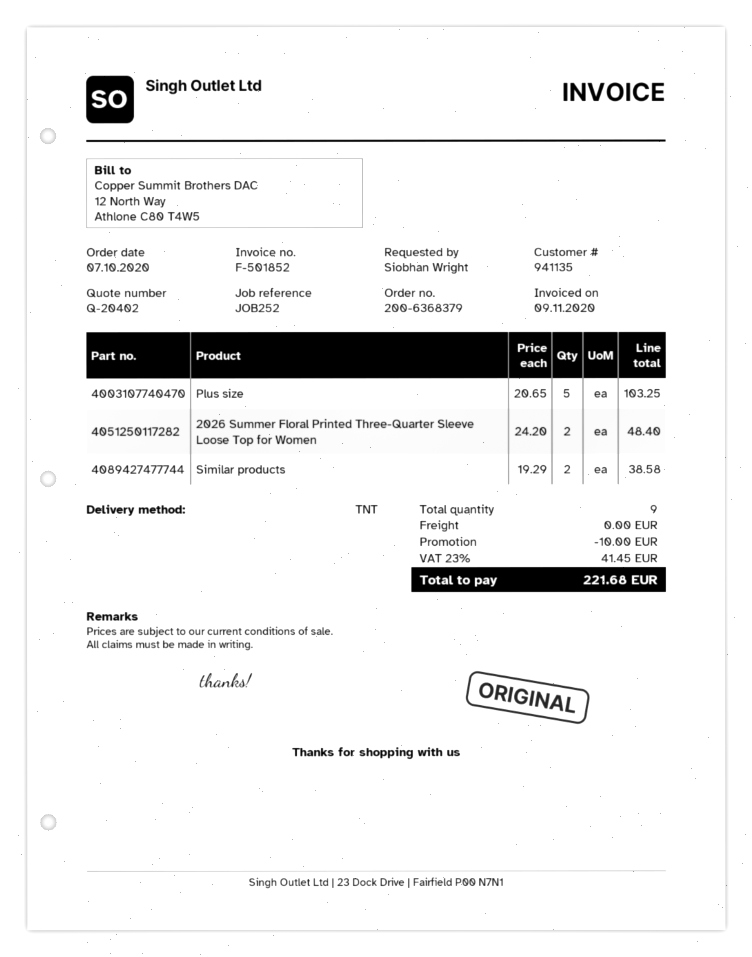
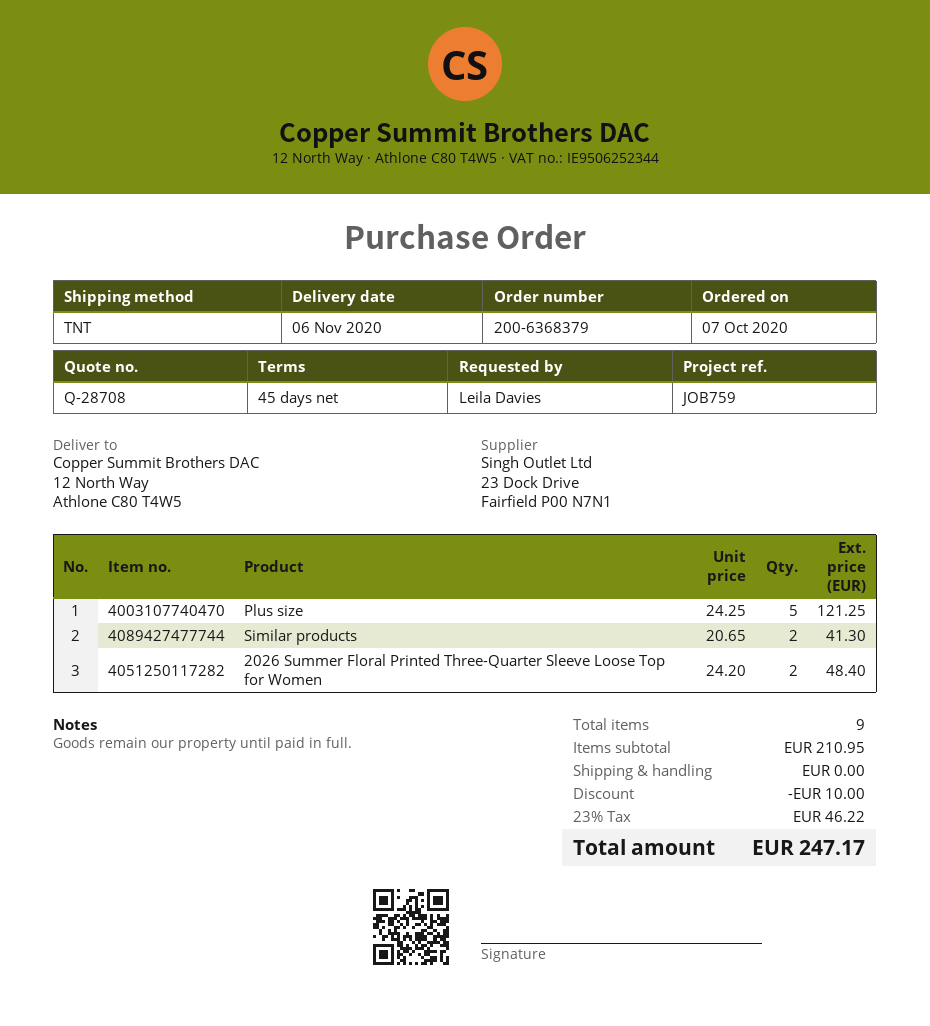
quote number: Q-20402 -> Q-28708
reference: JOB252 -> JOB759
ordered by: Siobhan Wright -> Leila Davies
Plus size: 5 x 20.65 = 103.25 -> 5 x 24.25 = 121.25
Similar products: 2 x 19.29 = 38.58 -> 2 x 20.65 = 41.30
tax: 23% = 41.45 -> 23% = 46.22
total: 221.68 -> 247.17

